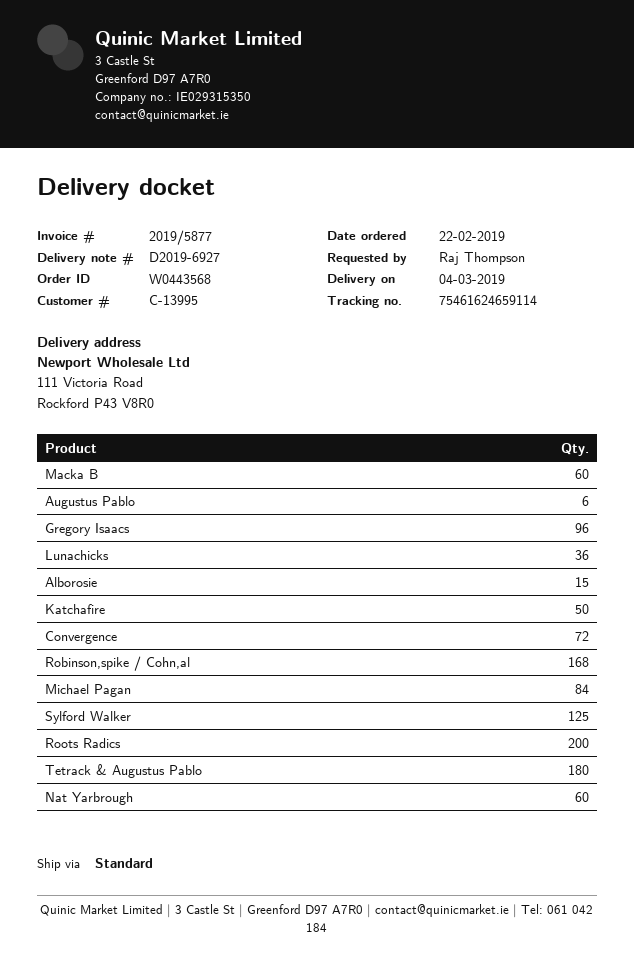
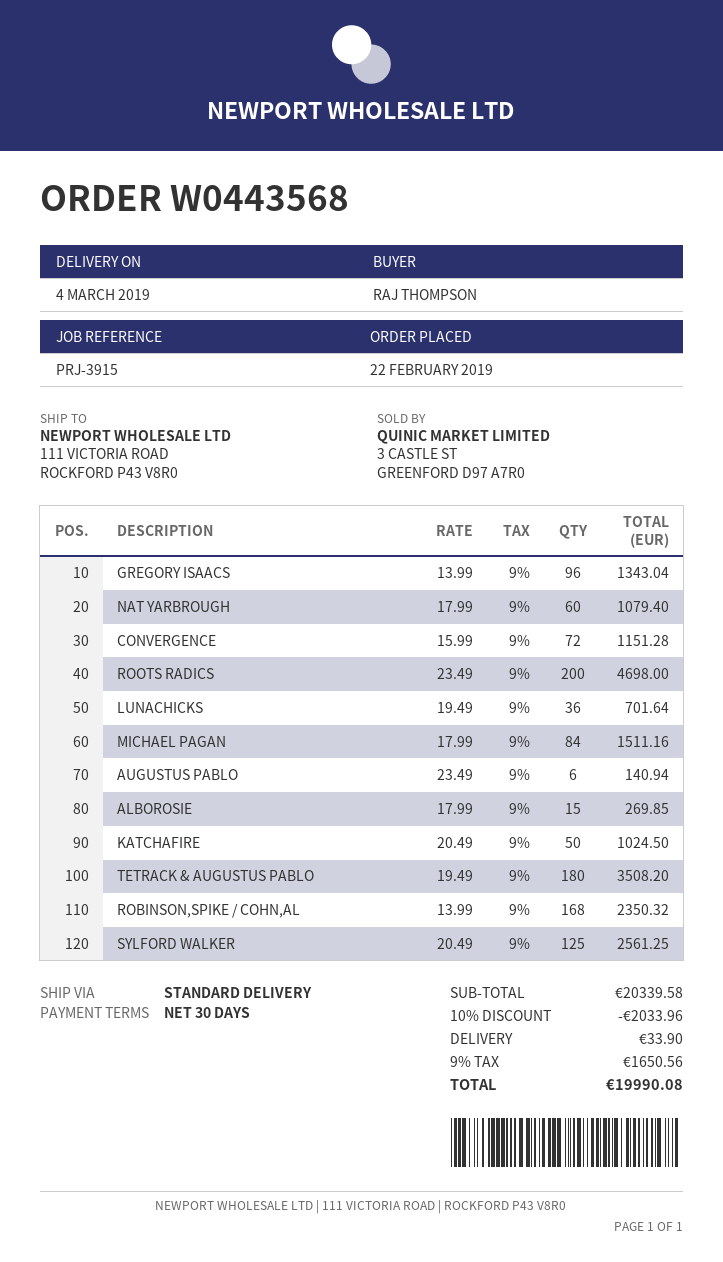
Macka B: 60 -> none

